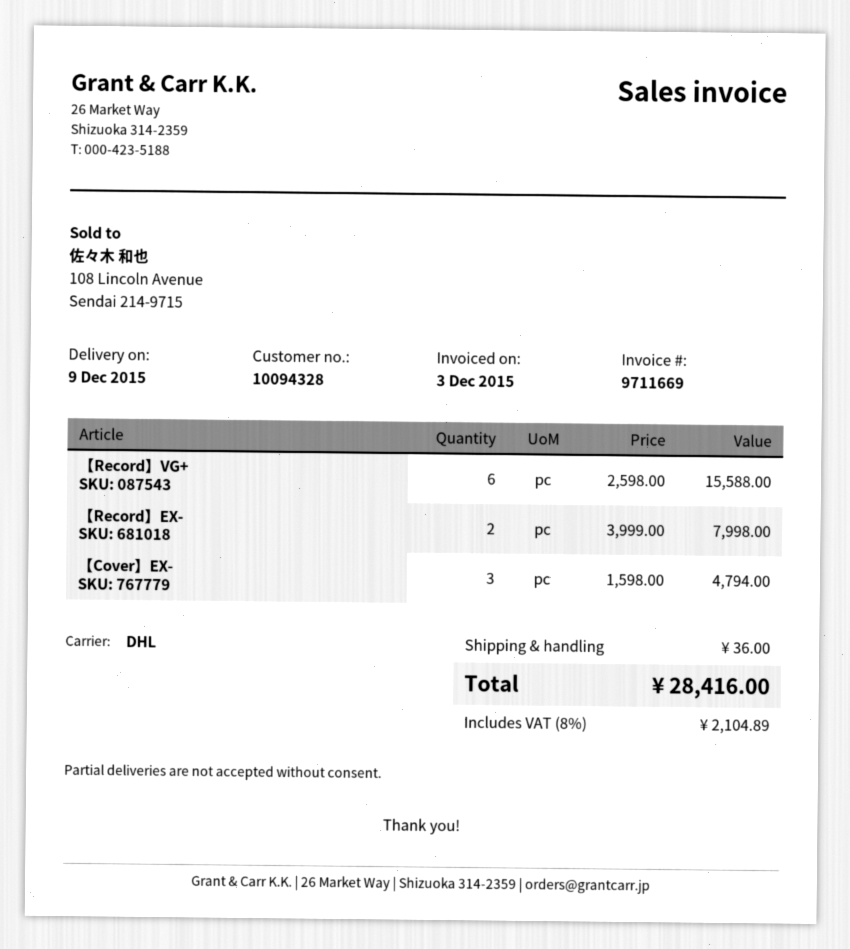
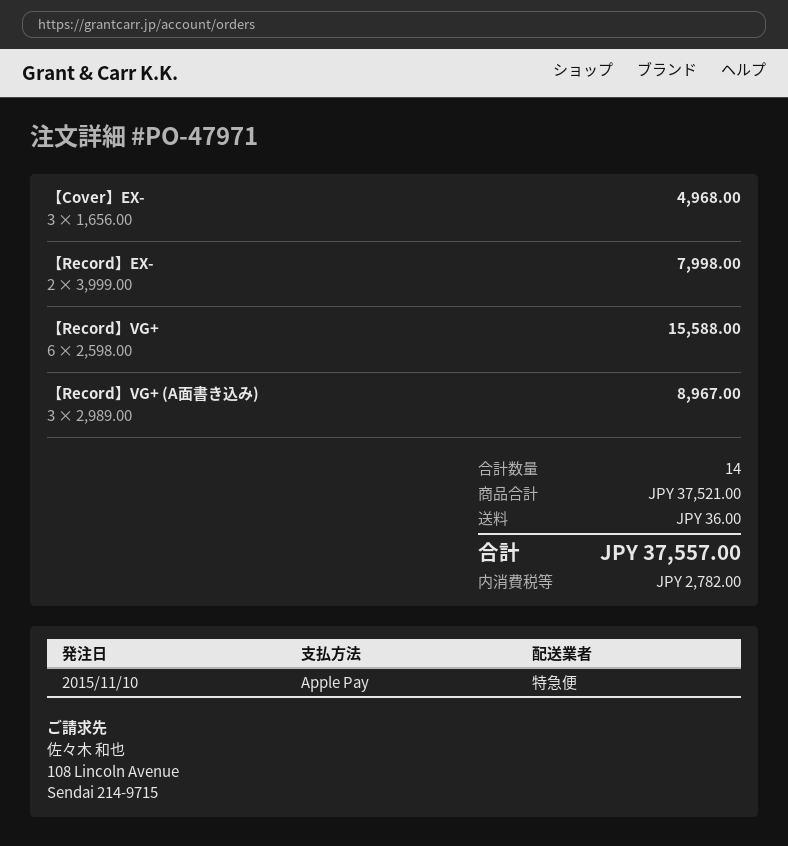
shipping method: DHL -> express
【Cover】EX-: 3 x 1598.00 = 4794.00 -> 3 x 1656.00 = 4968.00
【Record】VG+ (A面書き込み): none -> 3 x 2989.00 = 8967.00
tax: 2104.89 -> 2782.00
total: 28416.00 -> 37557.00

